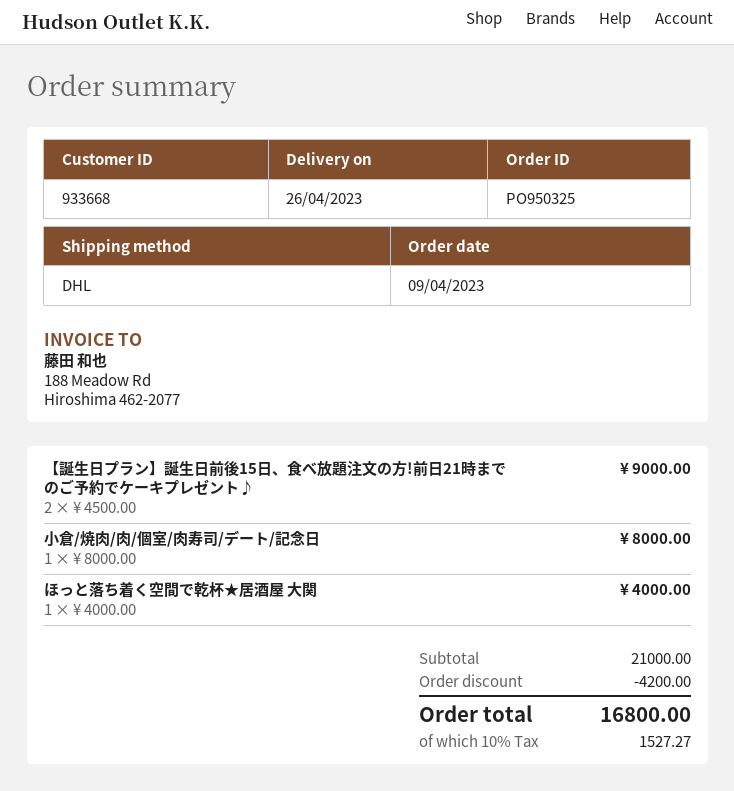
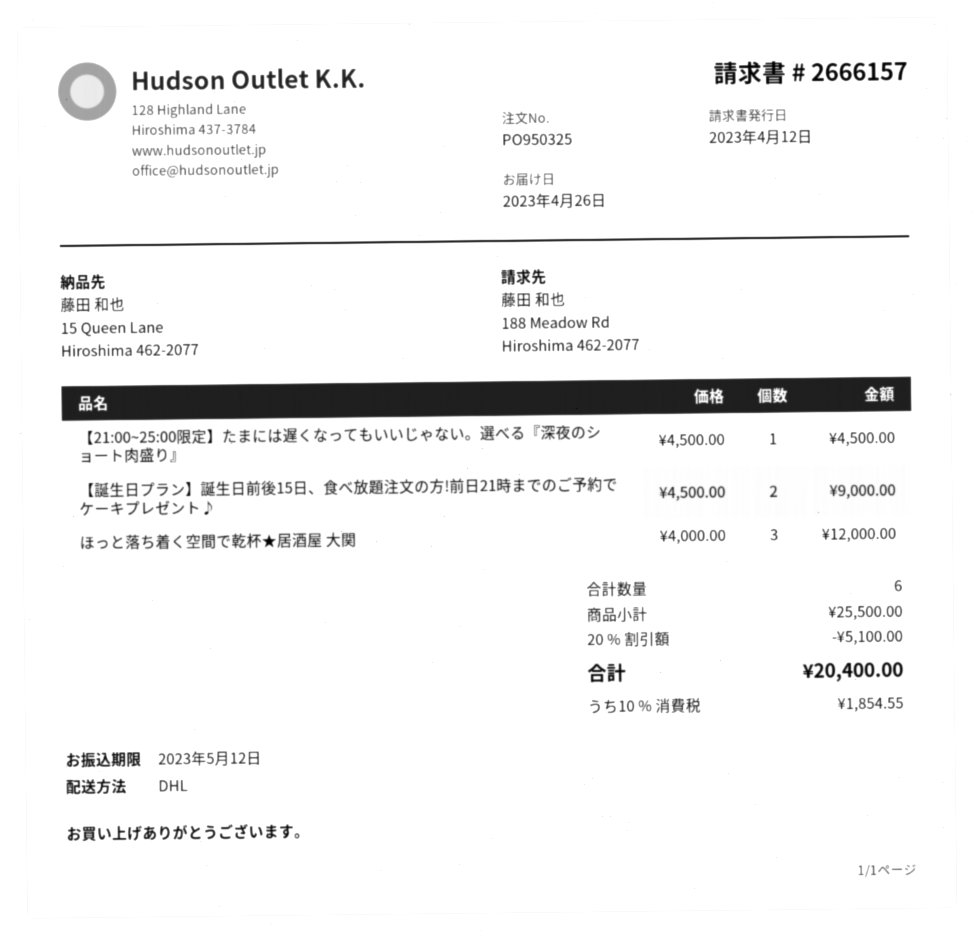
小倉/焼肉/肉/個室/肉寿司/デート/記念日: 1 x 8000.00 = 8000.00 -> none
ほっと落ち着く空間で乾杯★居酒屋 大関: 1 x 4000.00 = 4000.00 -> 3 x 4000.00 = 12000.00
【21:00~25:00限定】たまには遅くなってもいいじゃない。選べる『深夜のショート肉盛り』: none -> 1 x 4500.00 = 4500.00
subtotal: 21000.00 -> 25500.00
discount: 4200.00 -> 5100.00
tax: 10% = 1527.27 -> 10% = 1854.55
total: 16800.00 -> 20400.00

